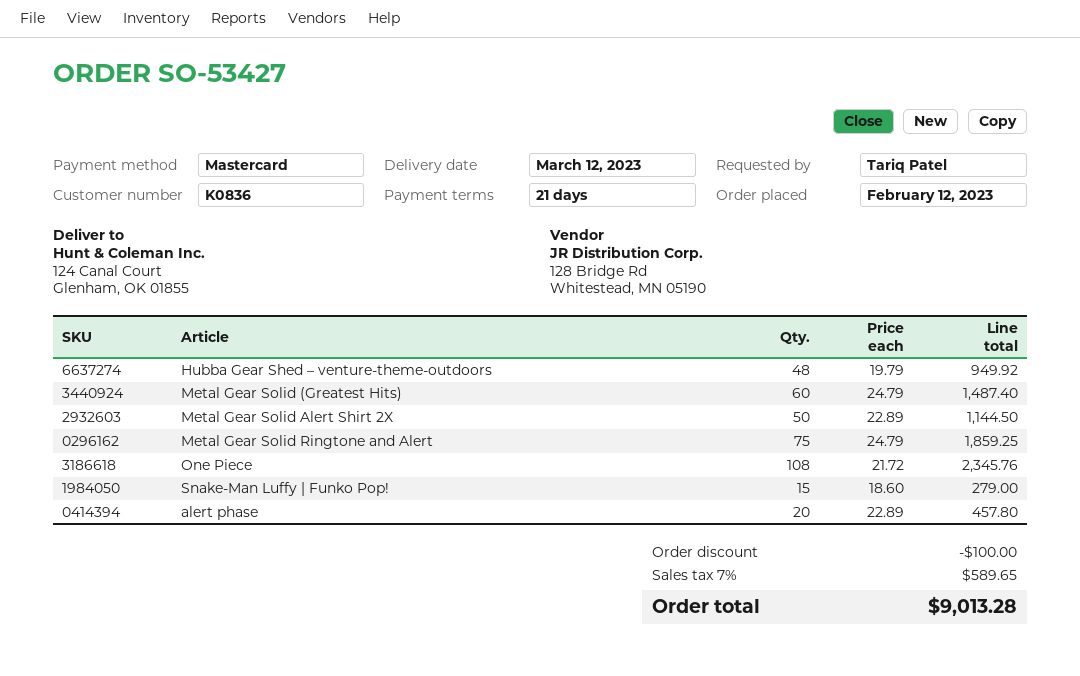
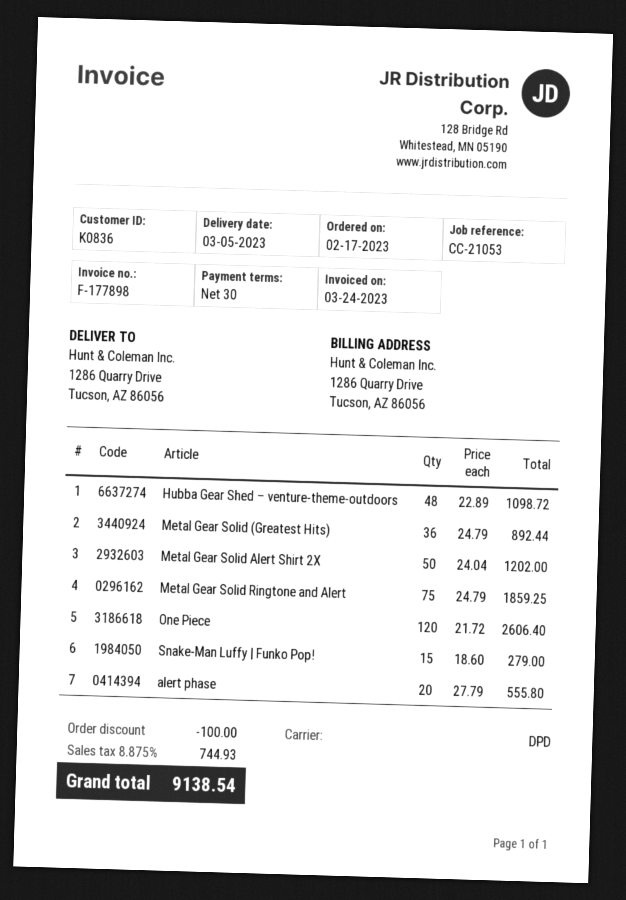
order date: 2023-02-12 -> 2023-02-17
delivery date: 2023-03-12 -> 2023-03-05
payment terms: 21 days -> 30 days
ship to: 124 Canal Court, Glenham, OK 01855 -> 1286 Quarry Drive, Tucson, AZ 86056
Hubba Gear Shed – venture-theme-outdoors: 48 x 19.79 = 949.92 -> 48 x 22.89 = 1098.72
Metal Gear Solid (Greatest Hits): 60 x 24.79 = 1487.40 -> 36 x 24.79 = 892.44
Metal Gear Solid Alert Shirt 2X: 50 x 22.89 = 1144.50 -> 50 x 24.04 = 1202.00
One Piece: 108 x 21.72 = 2345.76 -> 120 x 21.72 = 2606.40
alert phase: 20 x 22.89 = 457.80 -> 20 x 27.79 = 555.80
tax: 7% = 589.65 -> 8.875% = 744.93
total: 9013.28 -> 9138.54

